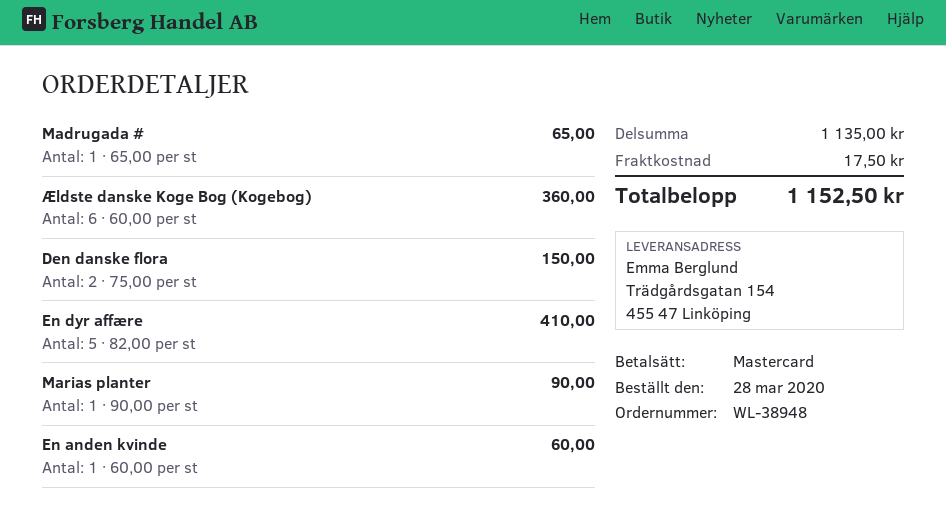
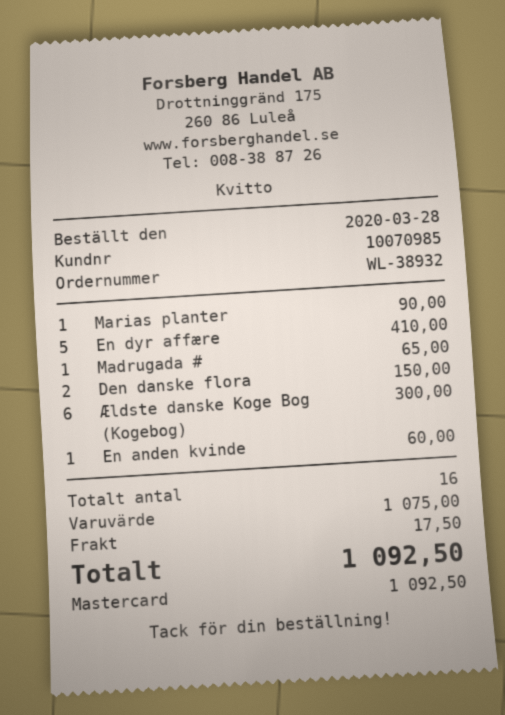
order number: WL-38948 -> WL-38932
Ældste danske Koge Bog (Kogebog): 6 for 360.00 -> 6 for 300.00
subtotal: 1135.00 -> 1075.00
total: 1152.50 -> 1092.50

